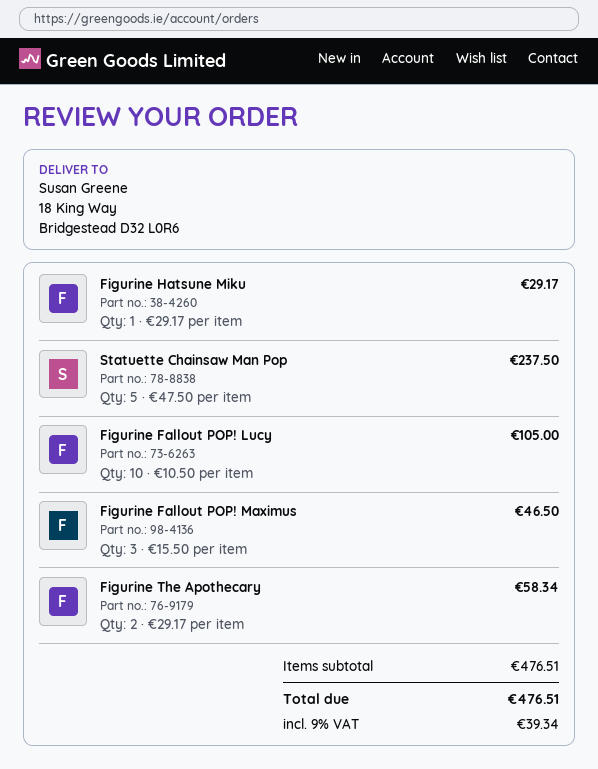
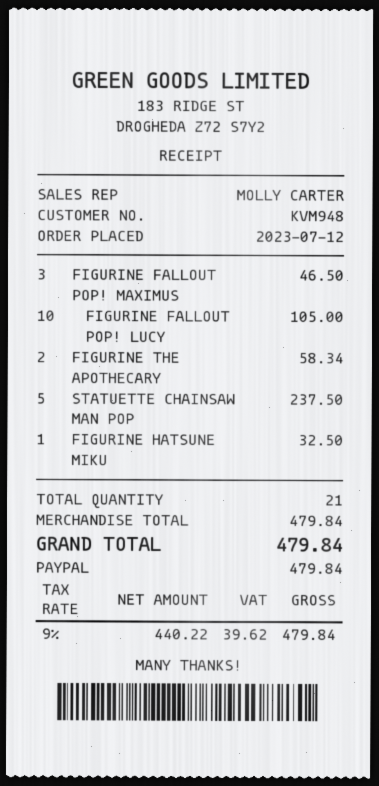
Figurine Hatsune Miku: 1 for 29.17 -> 1 for 32.50
subtotal: 476.51 -> 479.84
tax: 9% = 39.34 -> 9% = 39.62
total: 476.51 -> 479.84

